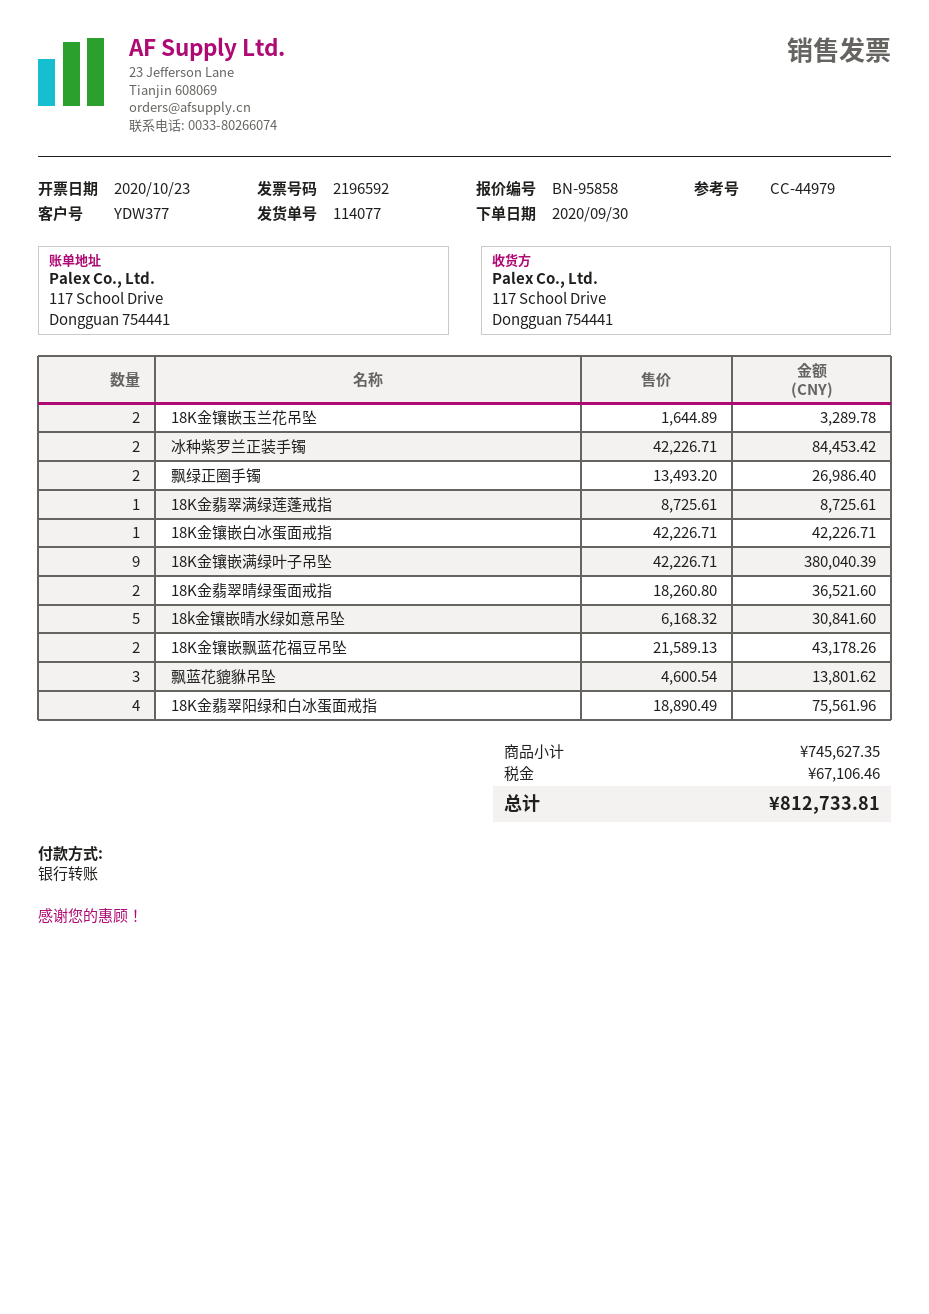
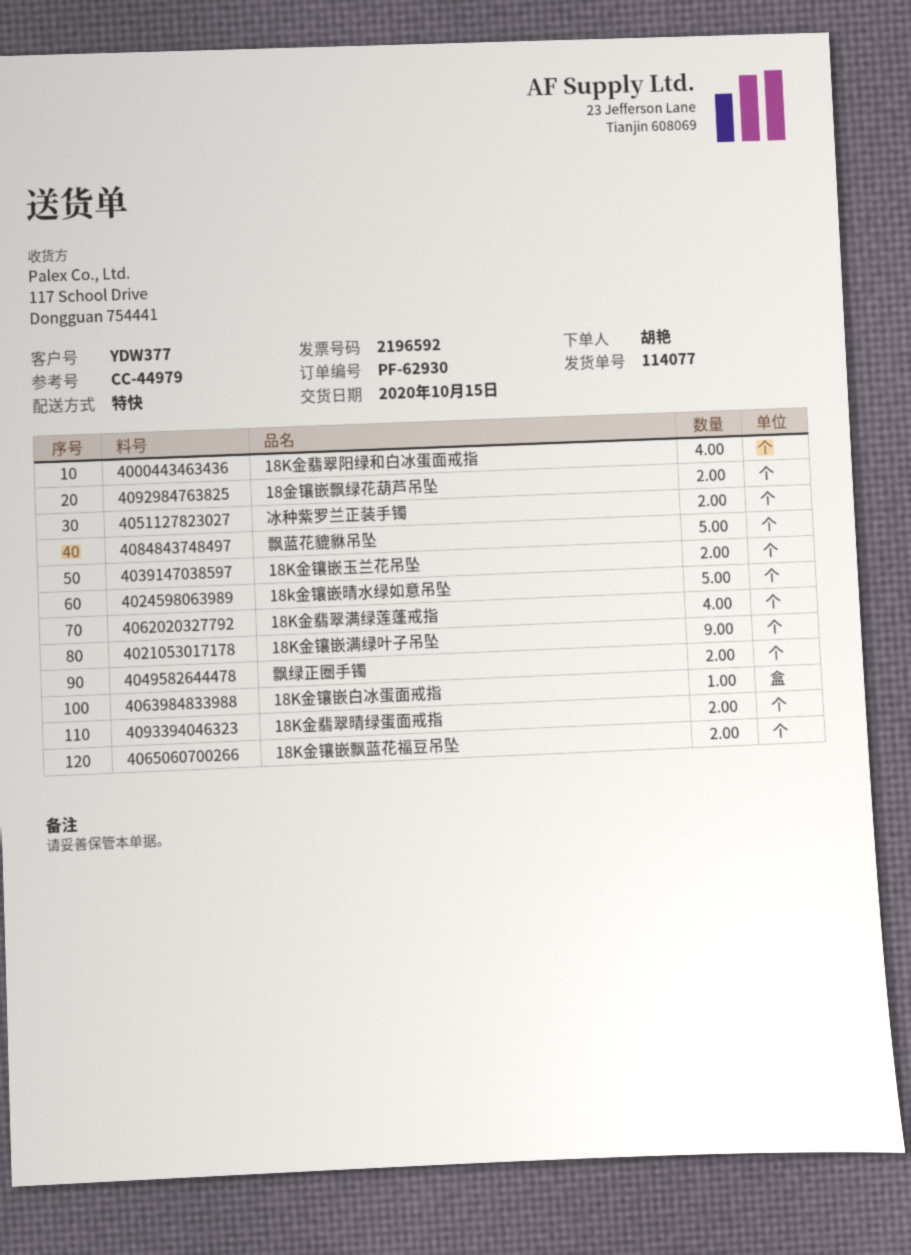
18K金翡翠满绿莲蓬戒指: 1 -> 4
飘蓝花貔貅吊坠: 3 -> 5
18金镶嵌飘绿花葫芦吊坠: none -> 2

